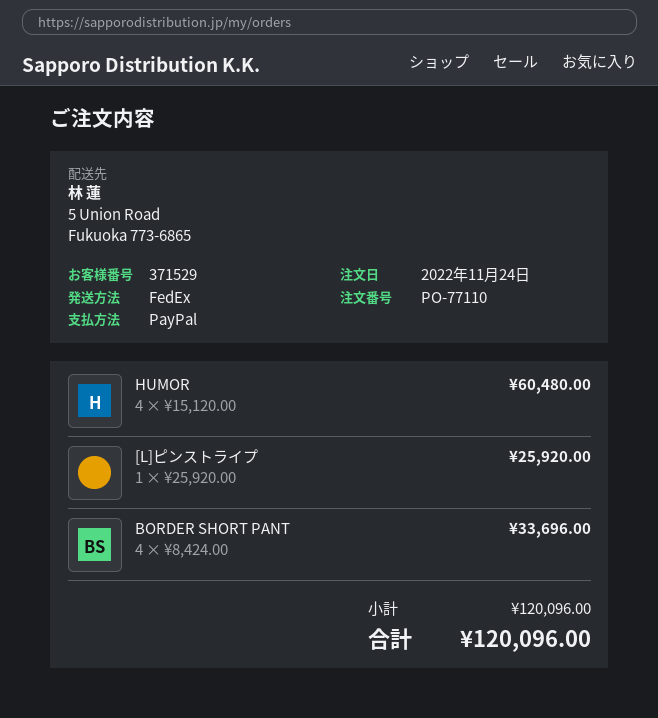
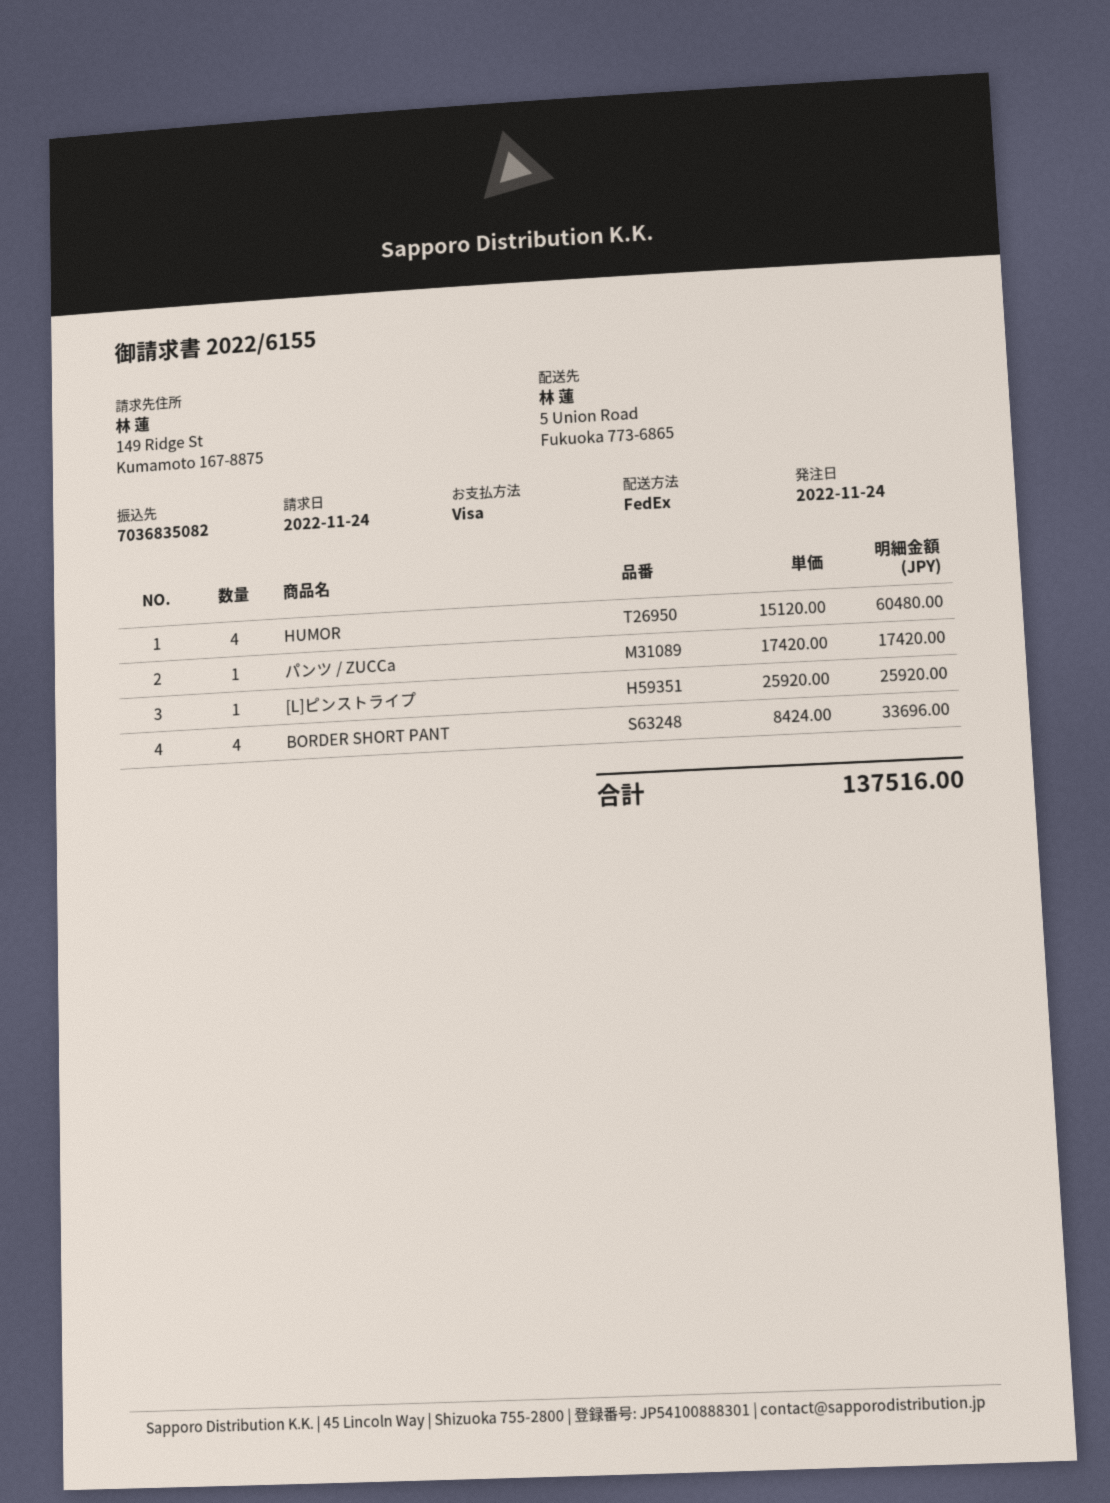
payment method: PayPal -> Visa
パンツ / ZUCCa: none -> 1 x 17420.00 = 17420.00
total: 120096.00 -> 137516.00

